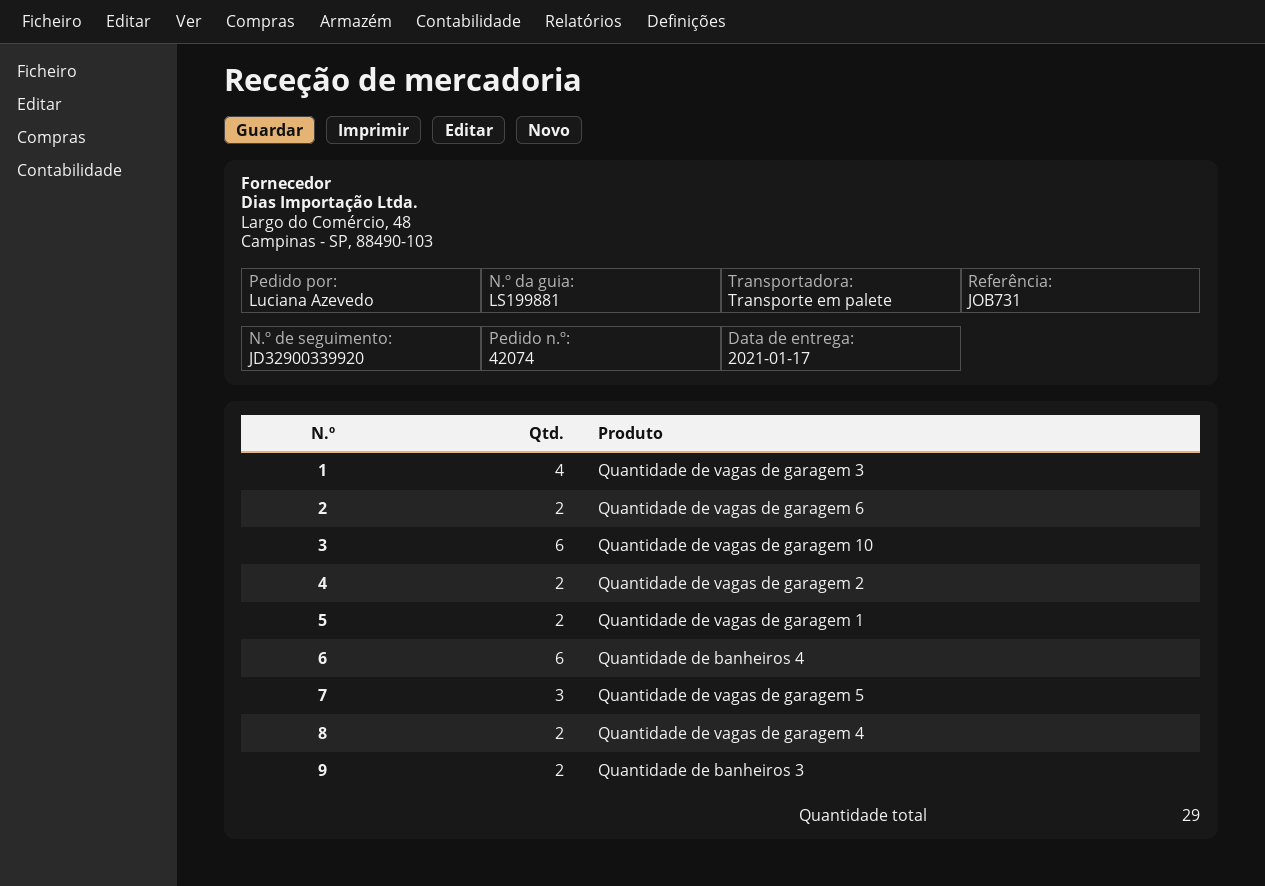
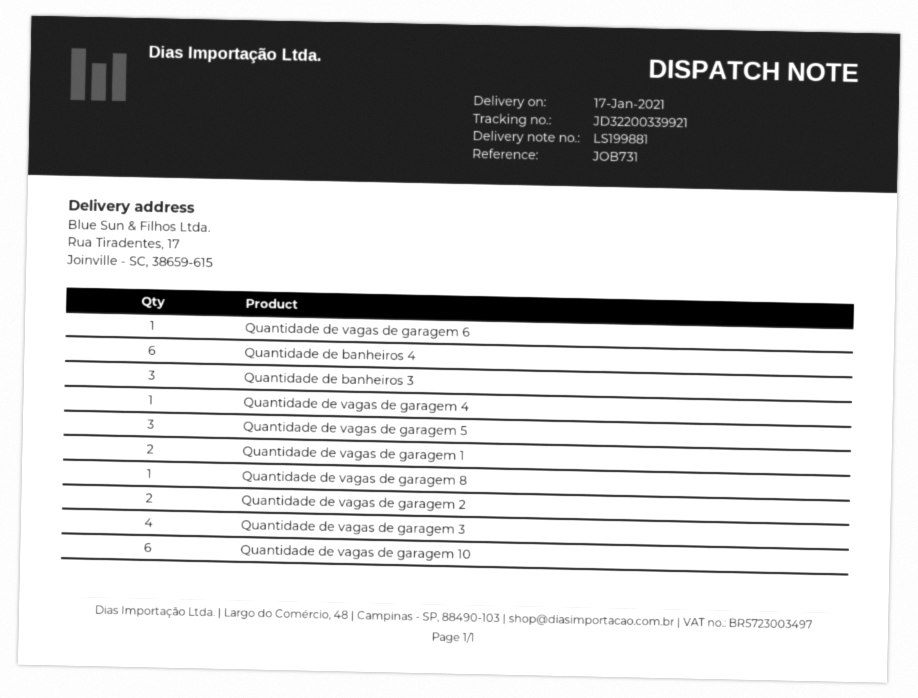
tracking number: JD32900339920 -> JD32200339921
Quantidade de vagas de garagem 6: 2 -> 1
Quantidade de vagas de garagem 4: 2 -> 1
Quantidade de banheiros 3: 2 -> 3
Quantidade de vagas de garagem 8: none -> 1

